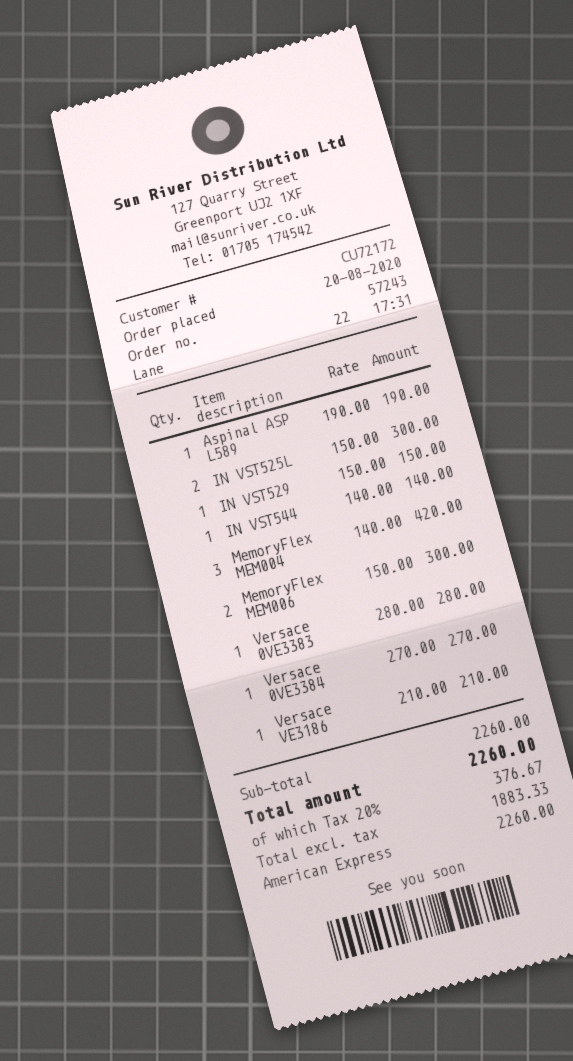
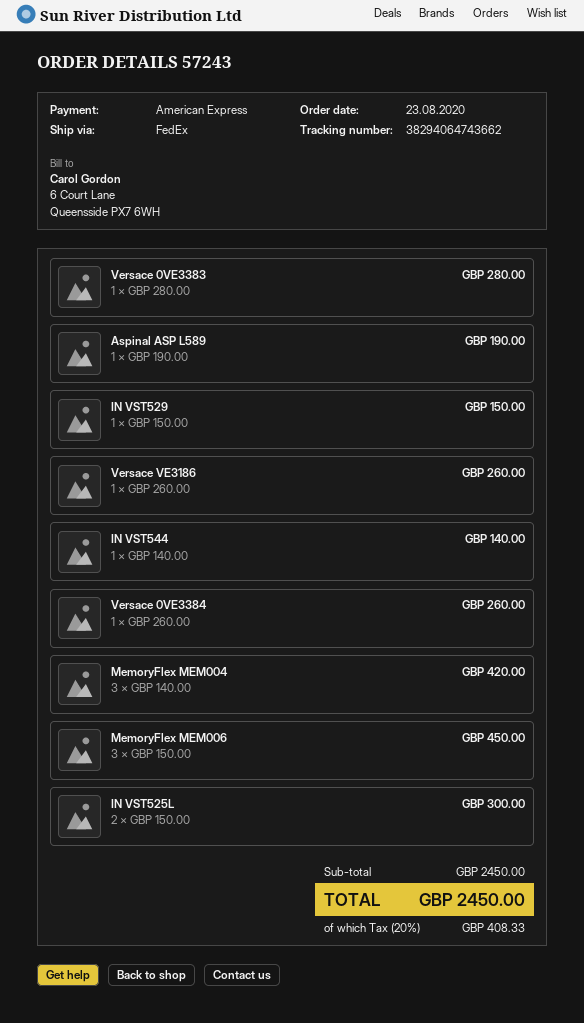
order date: 2020-08-20 -> 2020-08-23
MemoryFlex MEM006: 2 x 150.00 = 300.00 -> 3 x 150.00 = 450.00
Versace 0VE3384: 1 x 270.00 = 270.00 -> 1 x 260.00 = 260.00
Versace VE3186: 1 x 210.00 = 210.00 -> 1 x 260.00 = 260.00
subtotal: 2260.00 -> 2450.00
tax: 20% = 376.67 -> 20% = 408.33
total: 2260.00 -> 2450.00

